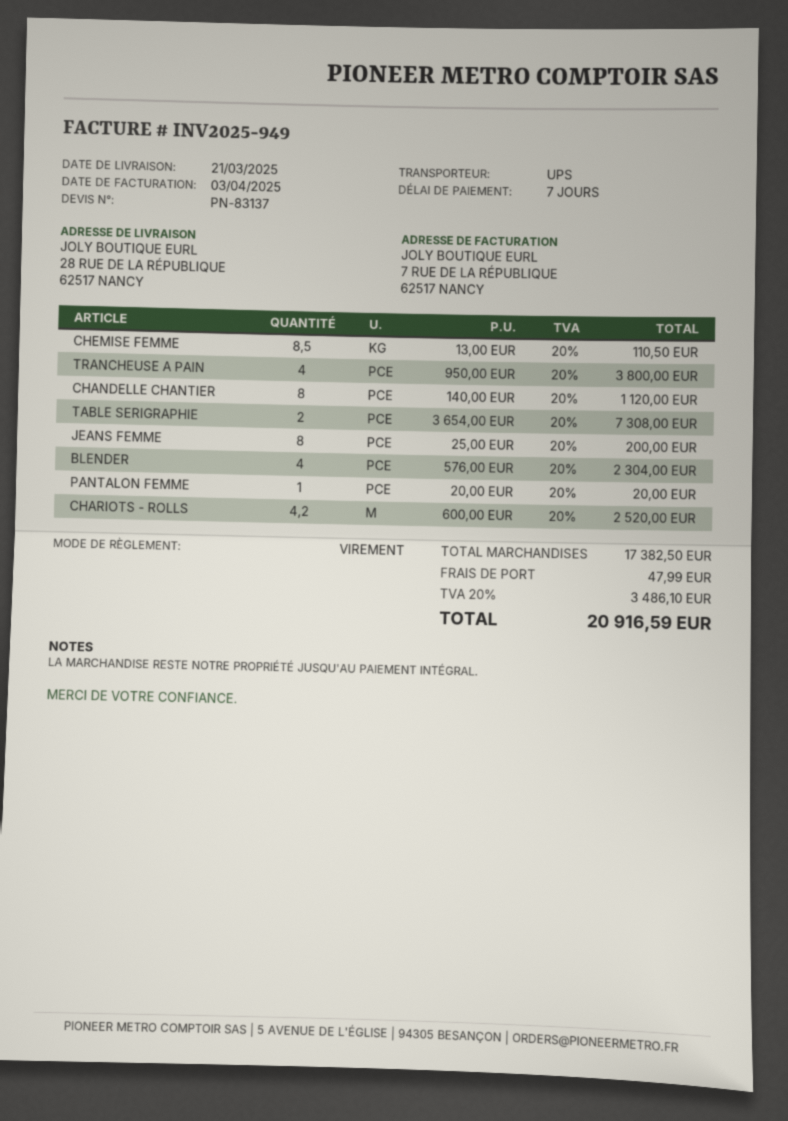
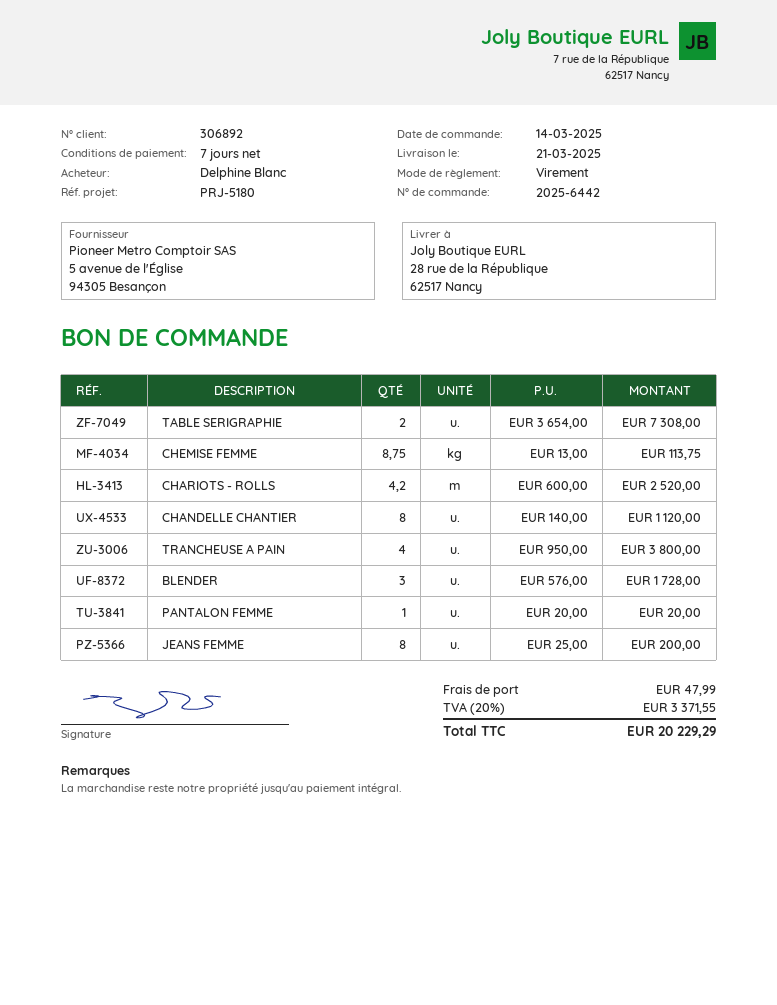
CHEMISE FEMME: 8.5 x 13.00 = 110.50 -> 8.75 x 13.00 = 113.75
BLENDER: 4 x 576.00 = 2304.00 -> 3 x 576.00 = 1728.00
tax: 20% = 3486.10 -> 20% = 3371.55
total: 20916.59 -> 20229.29

